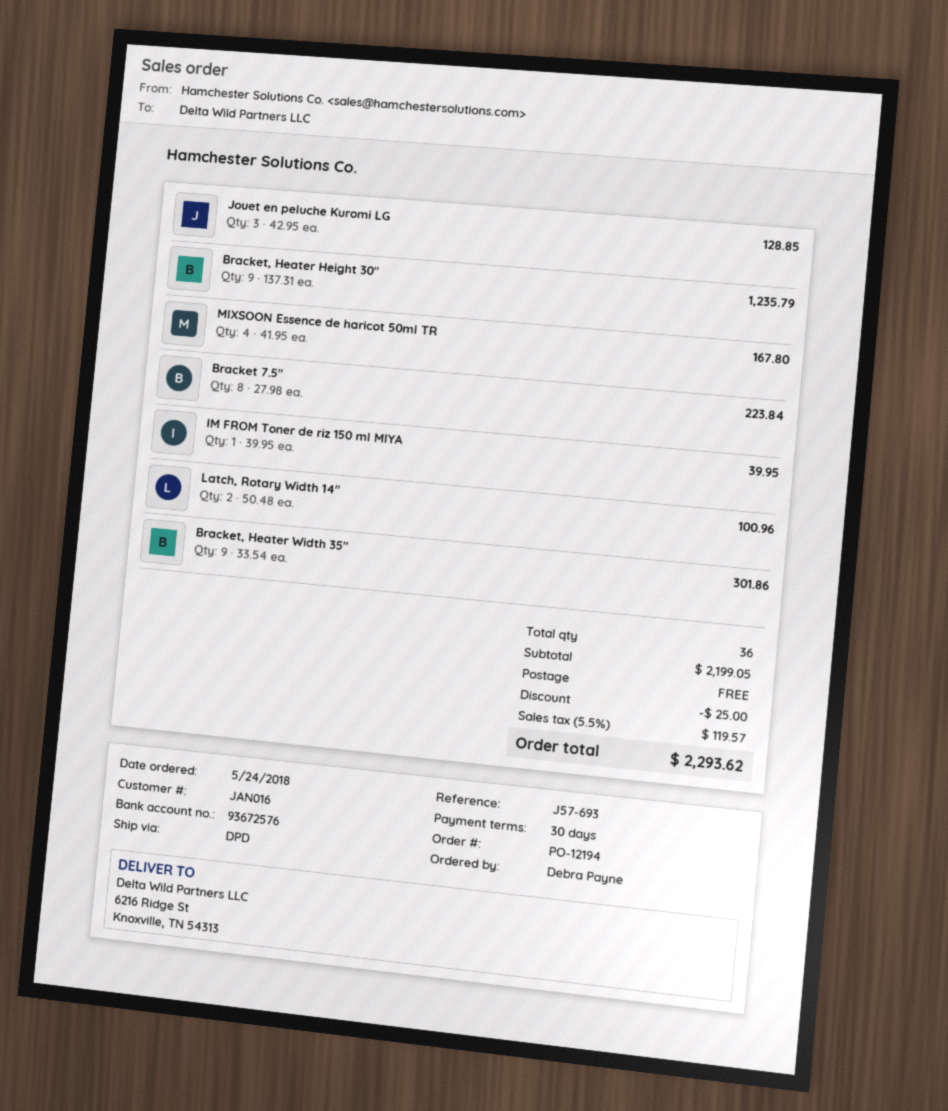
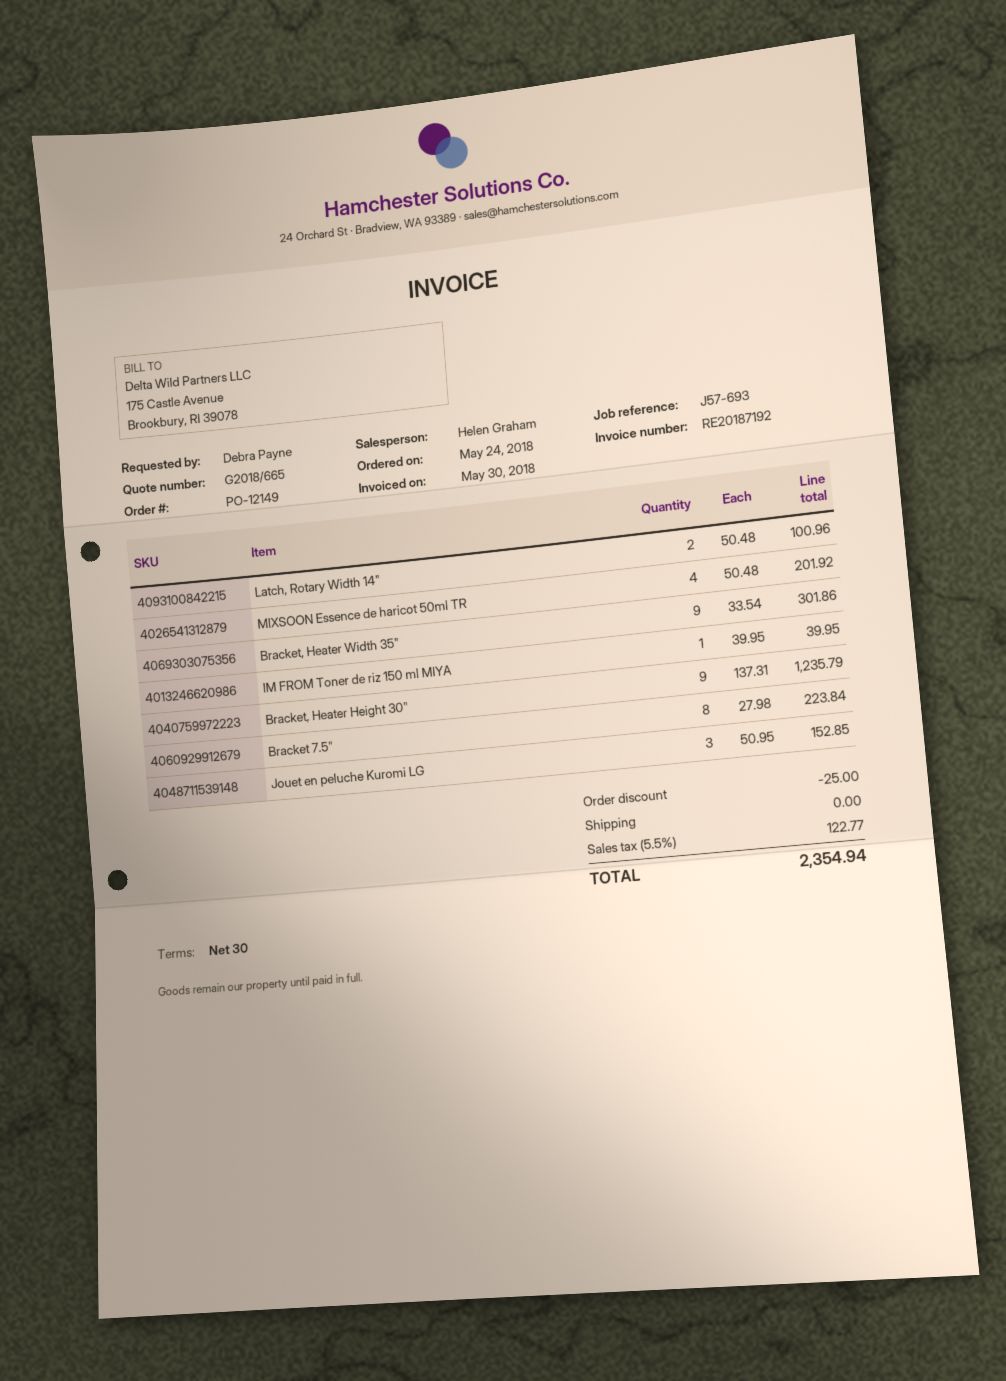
order number: PO-12194 -> PO-12149
Jouet en peluche Kuromi LG: 3 x 42.95 = 128.85 -> 3 x 50.95 = 152.85
MIXSOON Essence de haricot 50ml TR: 4 x 41.95 = 167.80 -> 4 x 50.48 = 201.92
tax: 5.5% = 119.57 -> 5.5% = 122.77
total: 2293.62 -> 2354.94

